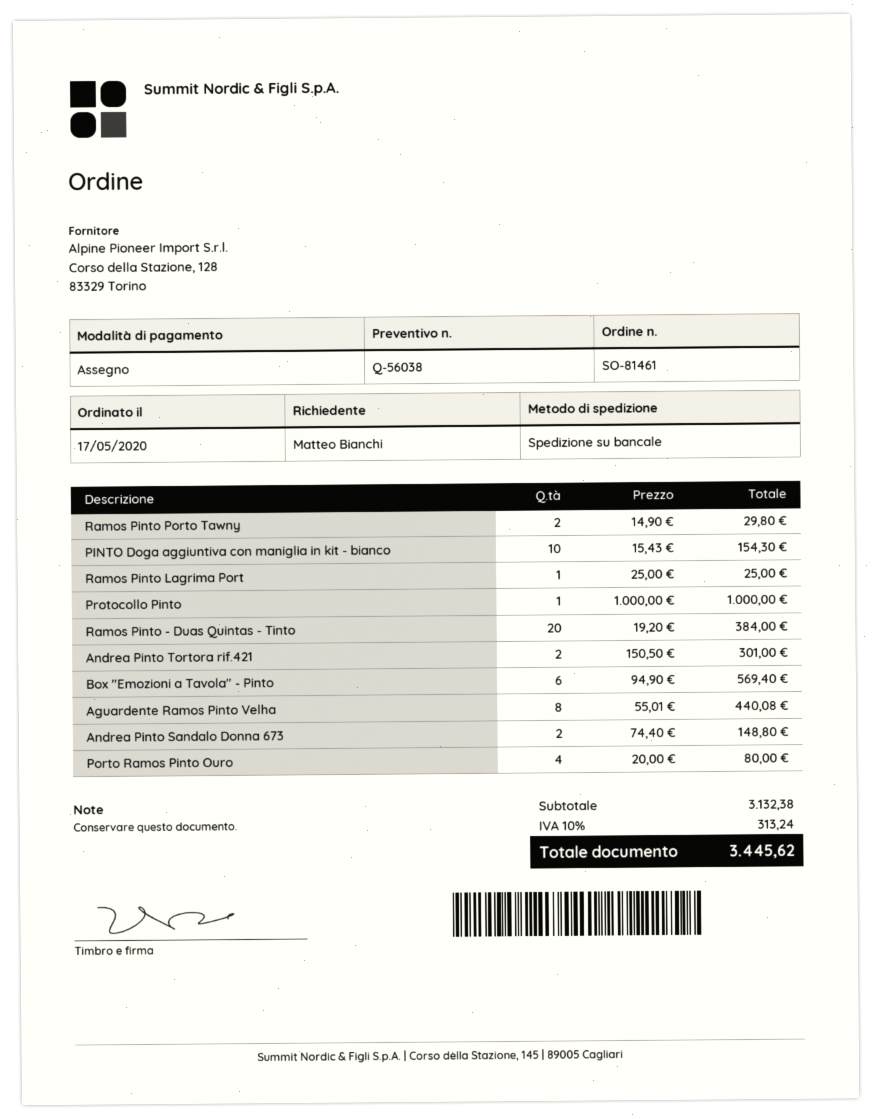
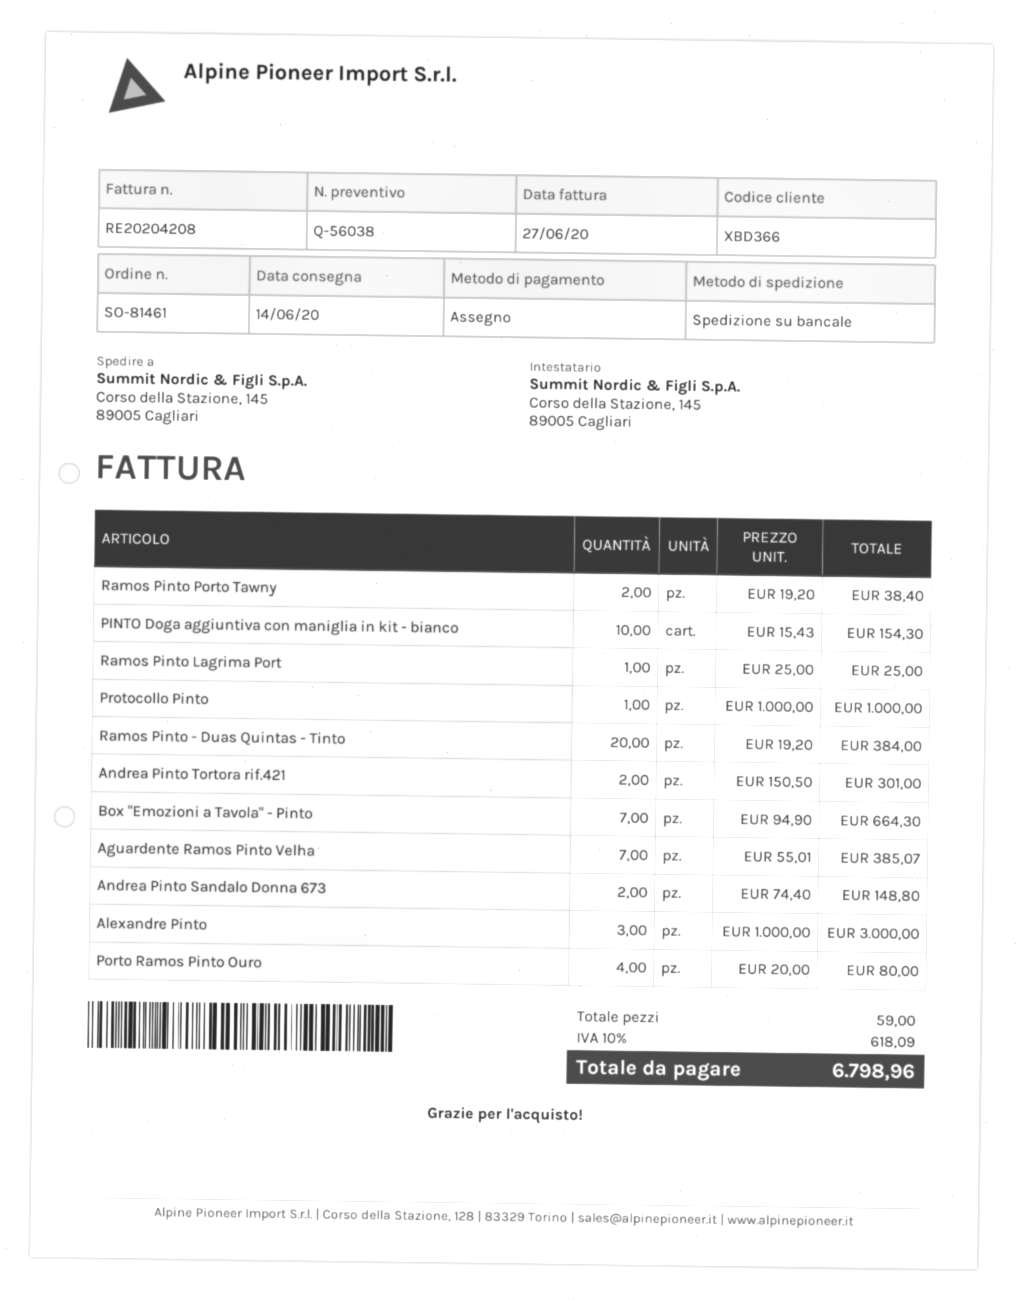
Ramos Pinto Porto Tawny: 2 x 14.90 = 29.80 -> 2 x 19.20 = 38.40
Box "Emozioni a Tavola" - Pinto: 6 x 94.90 = 569.40 -> 7 x 94.90 = 664.30
Aguardente Ramos Pinto Velha: 8 x 55.01 = 440.08 -> 7 x 55.01 = 385.07
Alexandre Pinto: none -> 3 x 1000.00 = 3000.00
tax: 10% = 313.24 -> 10% = 618.09
total: 3445.62 -> 6798.96

